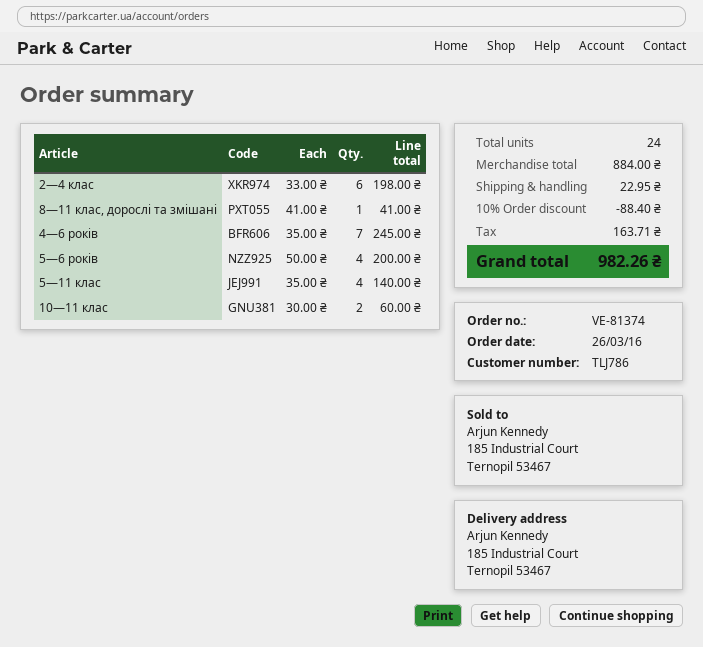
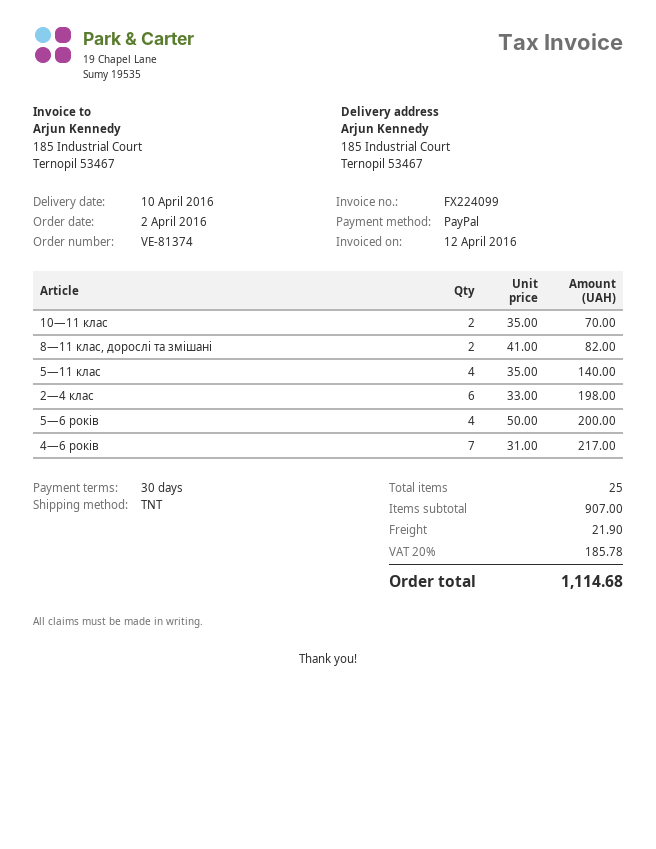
order date: 2016-03-26 -> 2016-04-02
8—11 клас, дорослі та змішані: 1 x 41.00 = 41.00 -> 2 x 41.00 = 82.00
4—6 років: 7 x 35.00 = 245.00 -> 7 x 31.00 = 217.00
10—11 клас: 2 x 30.00 = 60.00 -> 2 x 35.00 = 70.00
total quantity: 24 -> 25
subtotal: 884.00 -> 907.00
discount: 10% = 88.40 -> none
shipping: 22.95 -> 21.90
tax: 163.71 -> 185.78
total: 982.26 -> 1114.68

